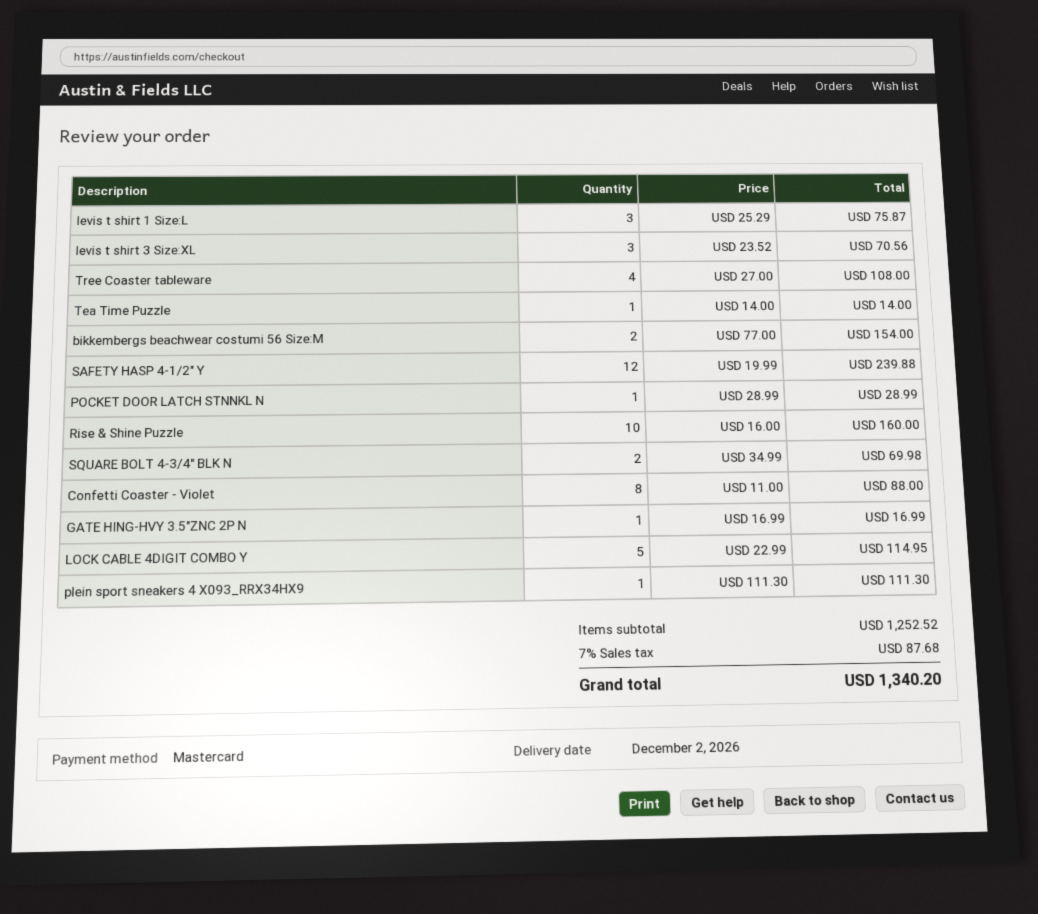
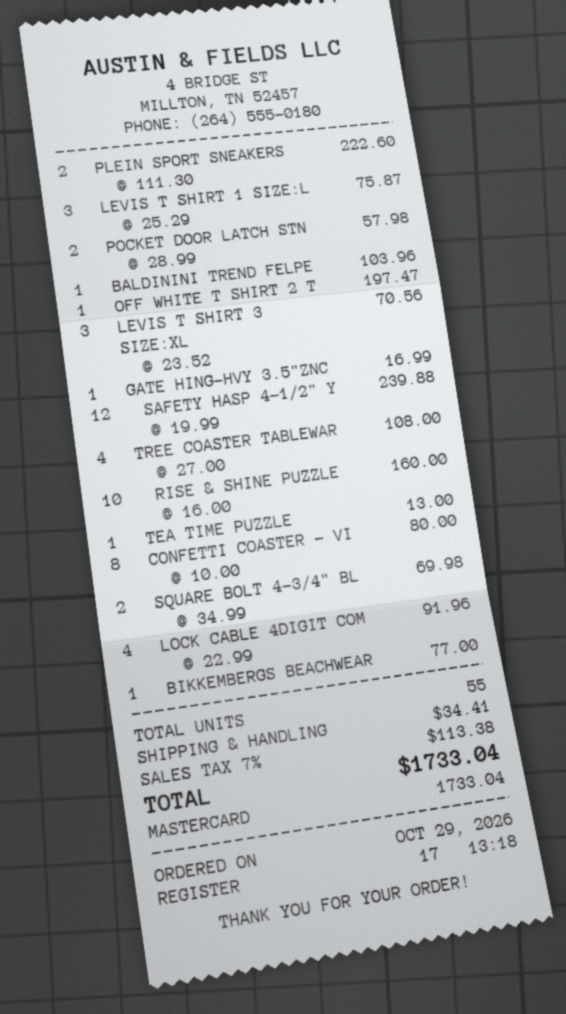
Tea Time Puzzle: 1 x 14.00 = 14.00 -> 1 x 13.00 = 13.00
bikkembergs beachwear costumi 56 Size:M: 2 x 77.00 = 154.00 -> 1 x 77.00 = 77.00
POCKET DOOR LATCH STNNKL N: 1 x 28.99 = 28.99 -> 2 x 28.99 = 57.98
Confetti Coaster - Violet: 8 x 11.00 = 88.00 -> 8 x 10.00 = 80.00
LOCK CABLE 4DIGIT COMBO Y: 5 x 22.99 = 114.95 -> 4 x 22.99 = 91.96
plein sport sneakers 4 X093_RRX34HX9: 1 x 111.30 = 111.30 -> 2 x 111.30 = 222.60
BALDININI TREND FELPE: none -> 1 x 103.96 = 103.96
OFF WHITE T SHIRT 2 T: none -> 1 x 197.47 = 197.47
shipping: none -> 34.41
tax: 7% = 87.68 -> 7% = 113.38
total: 1340.20 -> 1733.04

